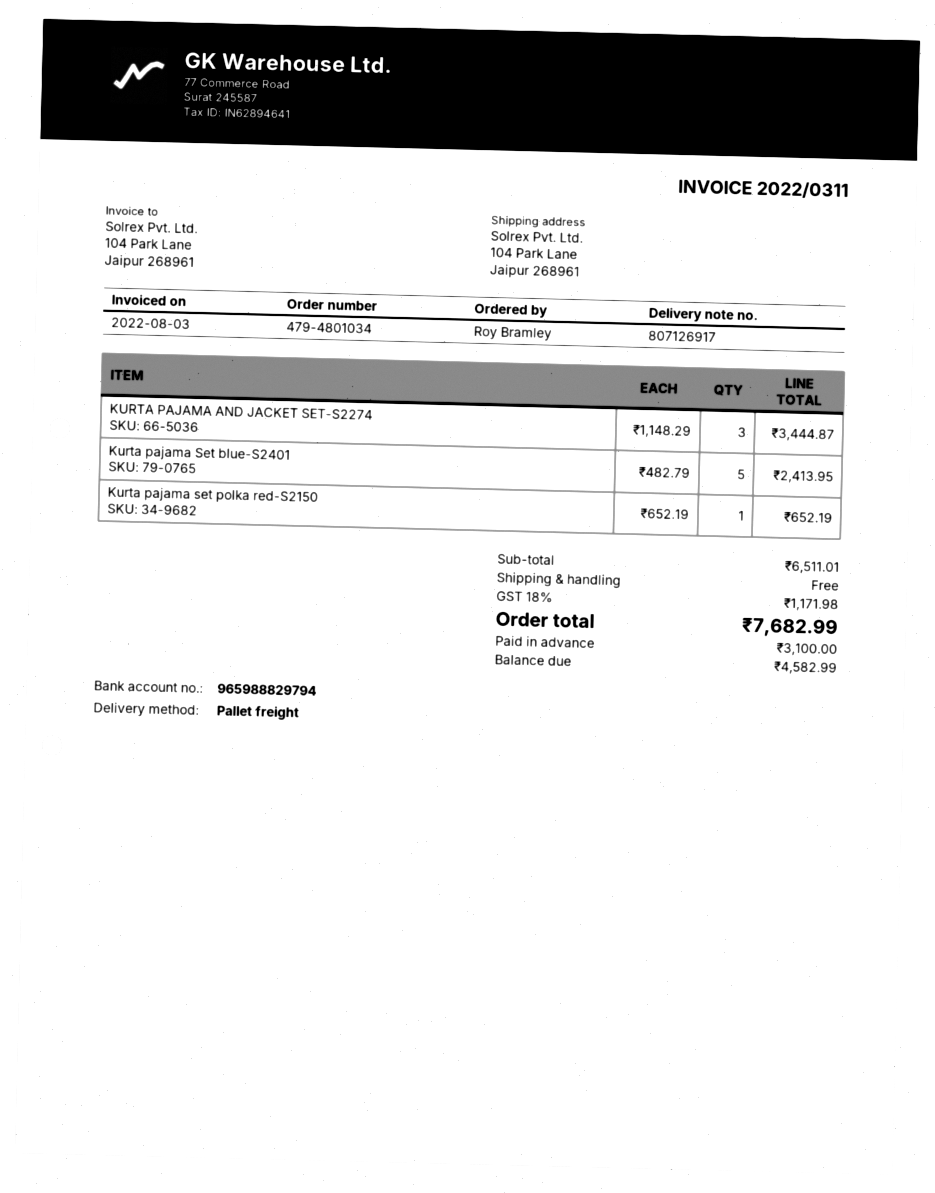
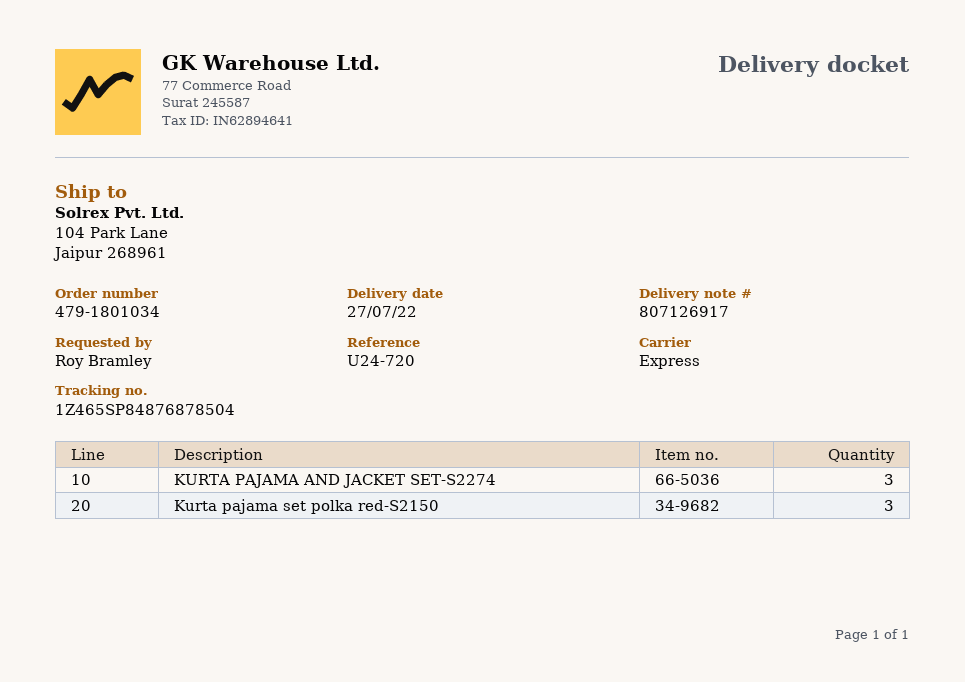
order number: 479-4801034 -> 479-1801034
shipping method: pallet freight -> express
Kurta pajama Set blue-S2401: 5 -> none
Kurta pajama set polka red-S2150: 1 -> 3

